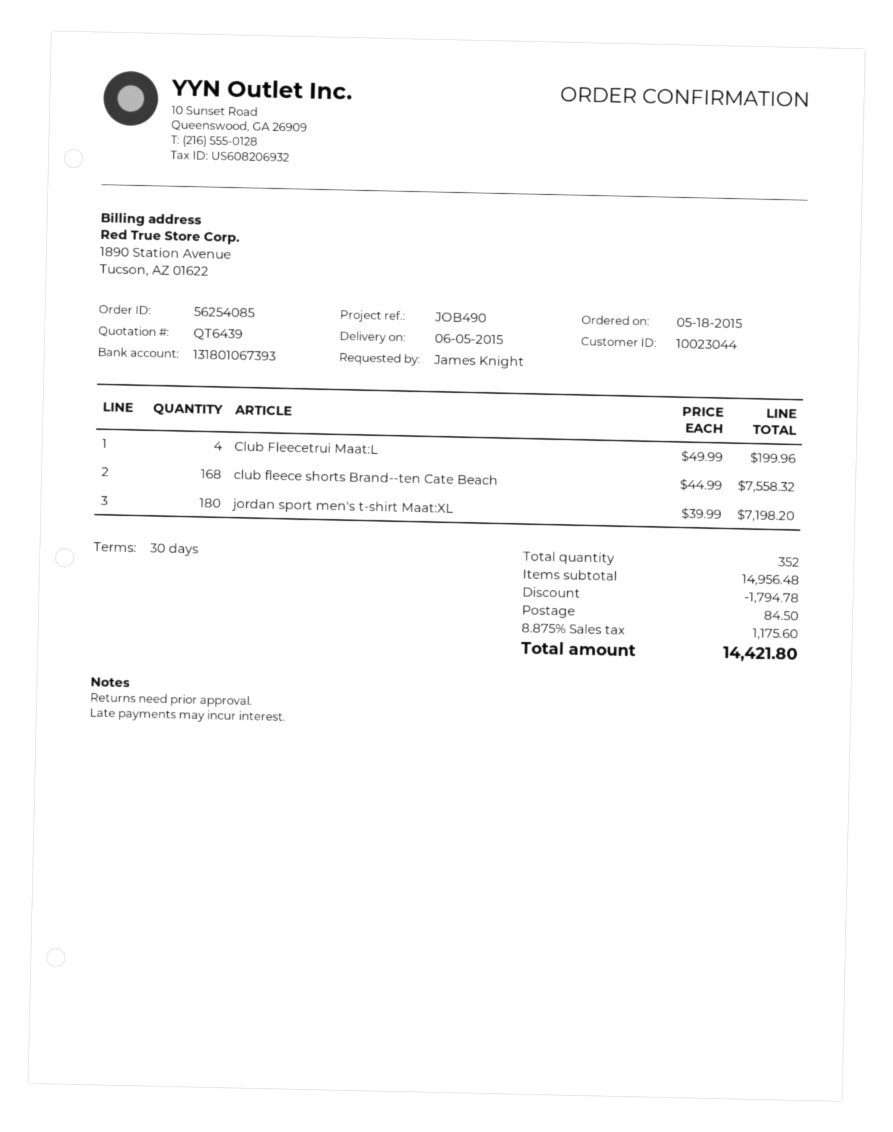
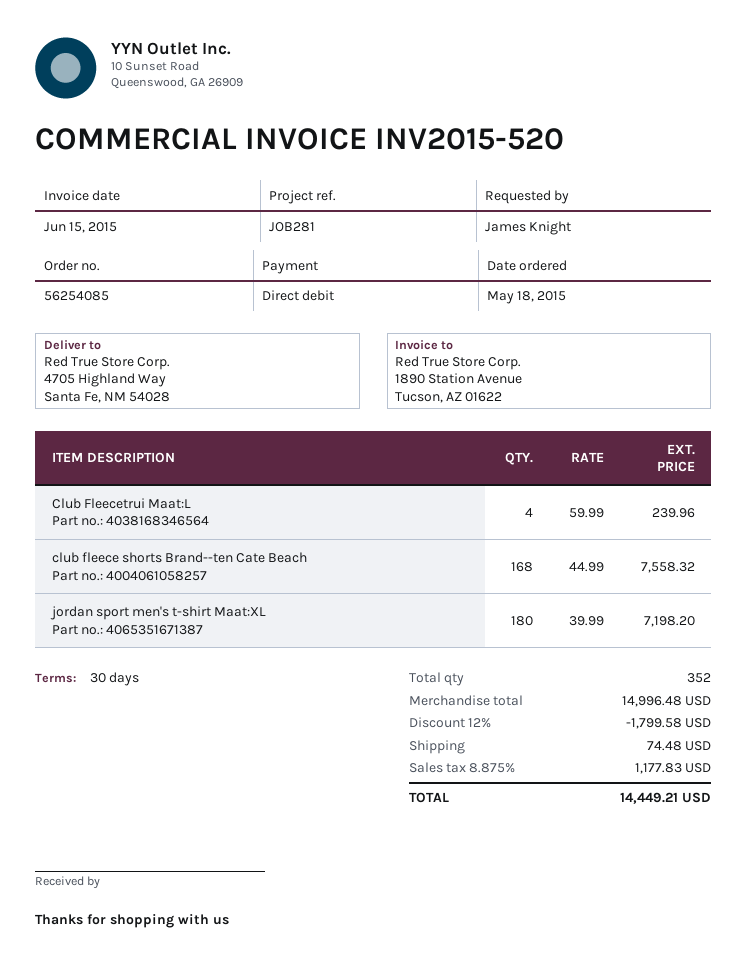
reference: JOB490 -> JOB281
Club Fleecetrui Maat:L: 4 x 49.99 = 199.96 -> 4 x 59.99 = 239.96
subtotal: 14956.48 -> 14996.48
discount: 1794.78 -> 1799.58
shipping: 84.50 -> 74.48
tax: 8.875% = 1175.60 -> 8.875% = 1177.83
total: 14421.80 -> 14449.21

